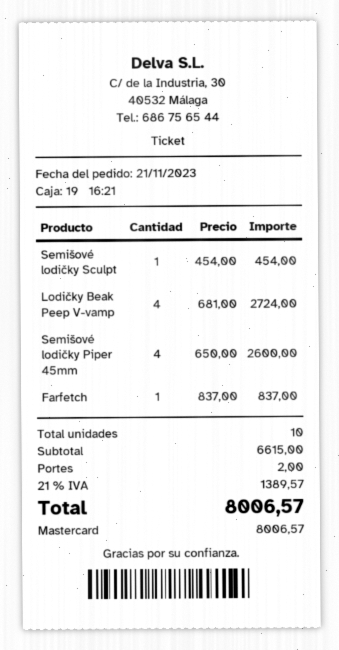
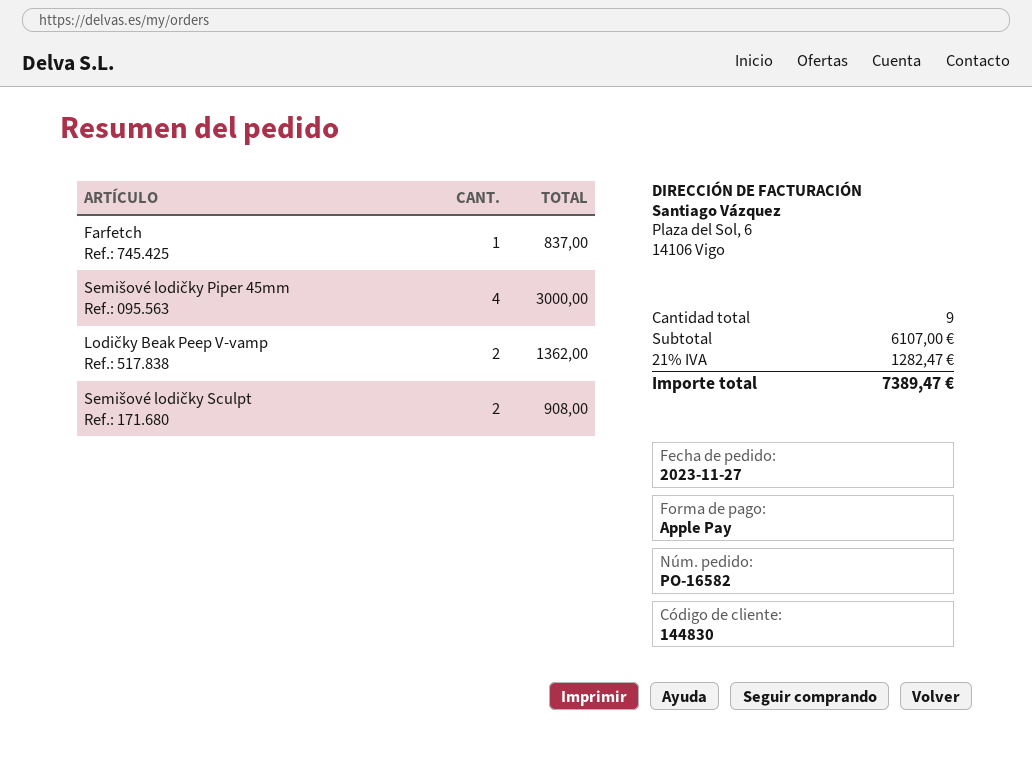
order date: 2023-11-21 -> 2023-11-27
payment method: Mastercard -> Apple Pay
Semišové lodičky Sculpt: 1 for 454.00 -> 2 for 908.00
Lodičky Beak Peep V-vamp: 4 for 2724.00 -> 2 for 1362.00
Semišové lodičky Piper 45mm: 4 for 2600.00 -> 4 for 3000.00
total quantity: 10 -> 9
subtotal: 6615.00 -> 6107.00
shipping: 2.00 -> none
tax: 21% = 1389.57 -> 21% = 1282.47
total: 8006.57 -> 7389.47

